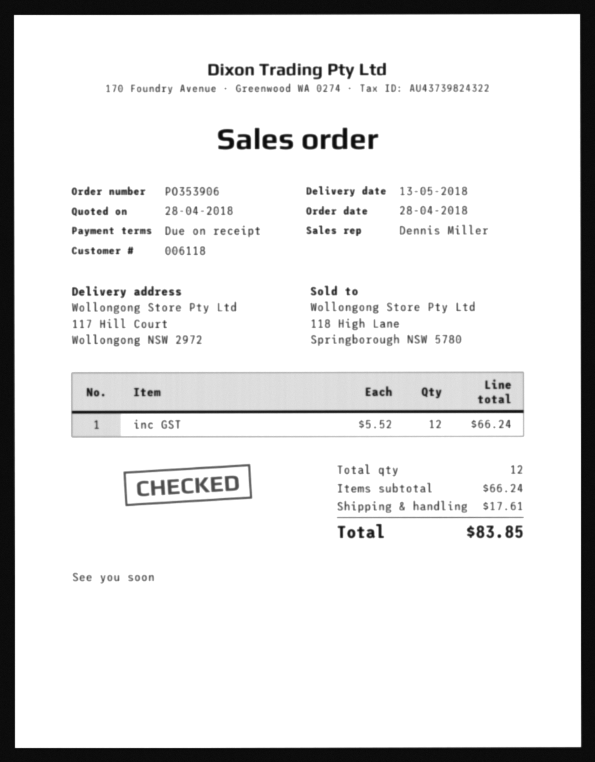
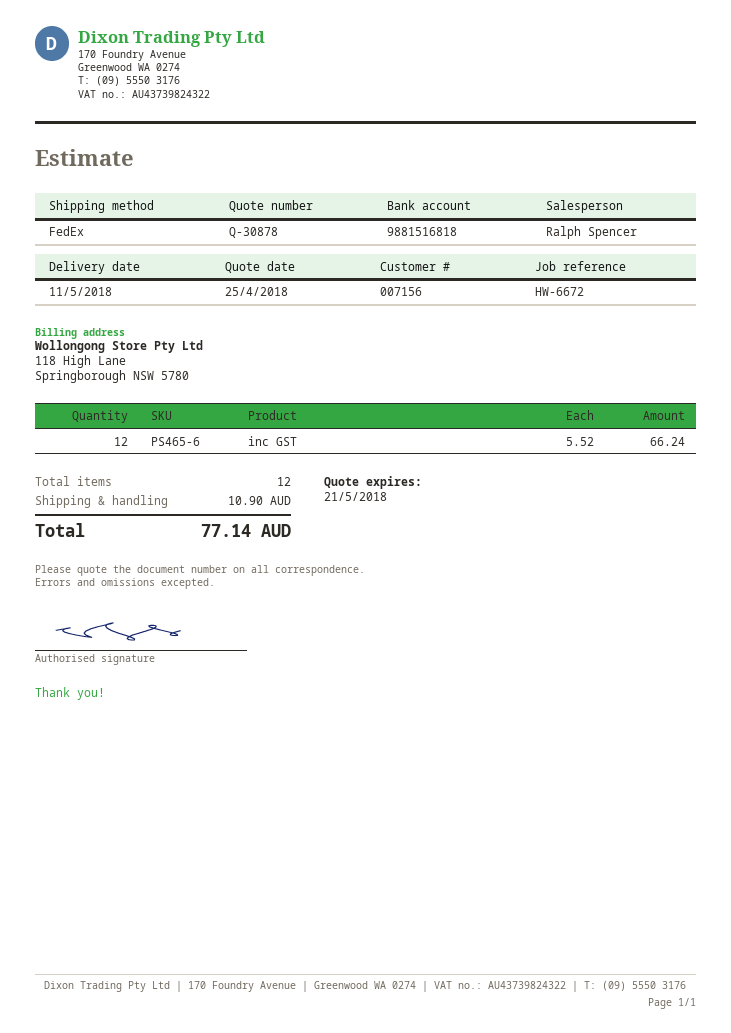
quote date: 2018-04-28 -> 2018-04-25
delivery date: 2018-05-13 -> 2018-05-11
customer number: 006118 -> 007156
sales rep: Dennis Miller -> Ralph Spencer
shipping: 17.61 -> 10.90
total: 83.85 -> 77.14

